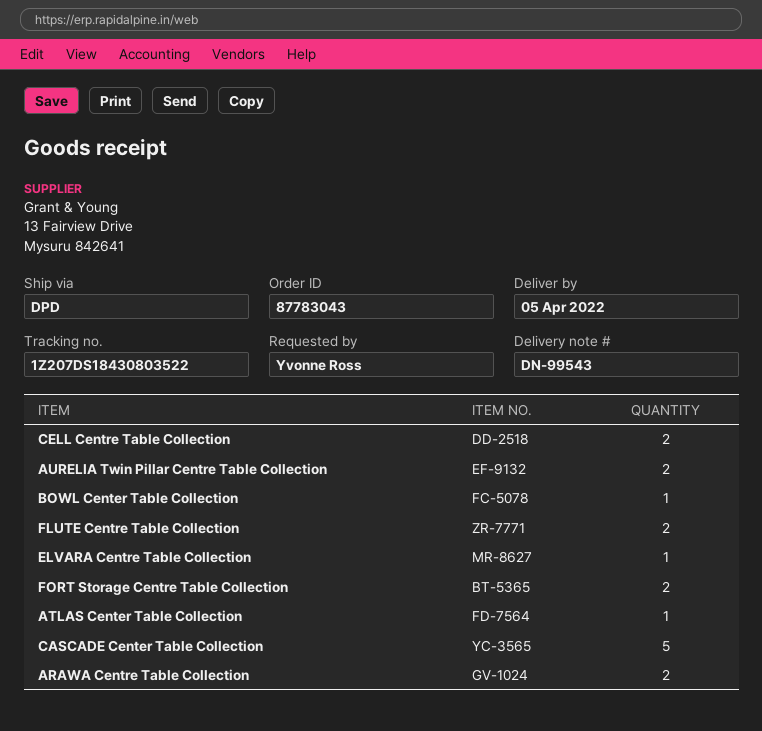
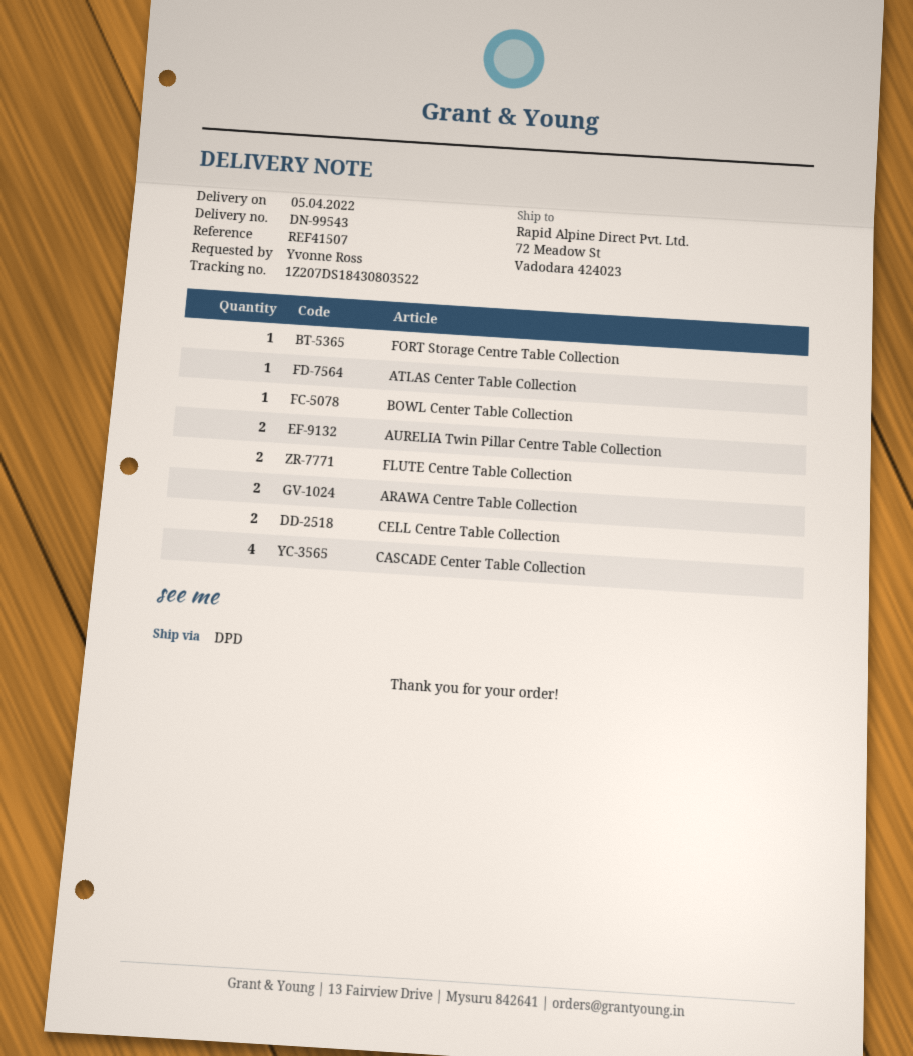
ELVARA Centre Table Collection: 1 -> none
FORT Storage Centre Table Collection: 2 -> 1
CASCADE Center Table Collection: 5 -> 4

